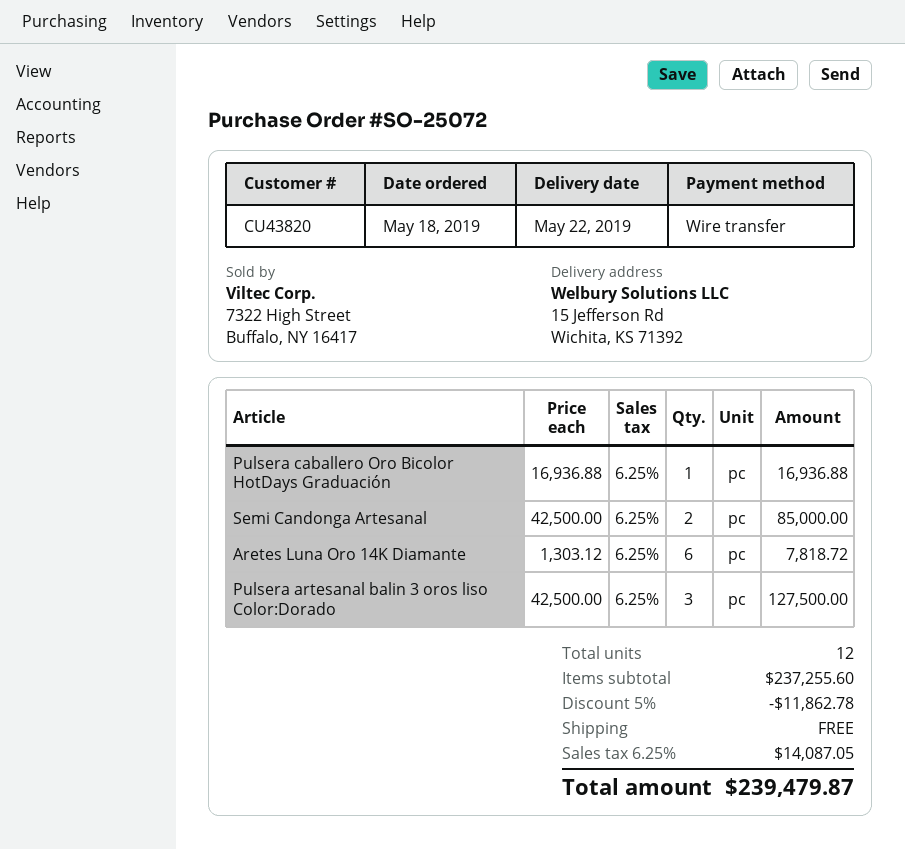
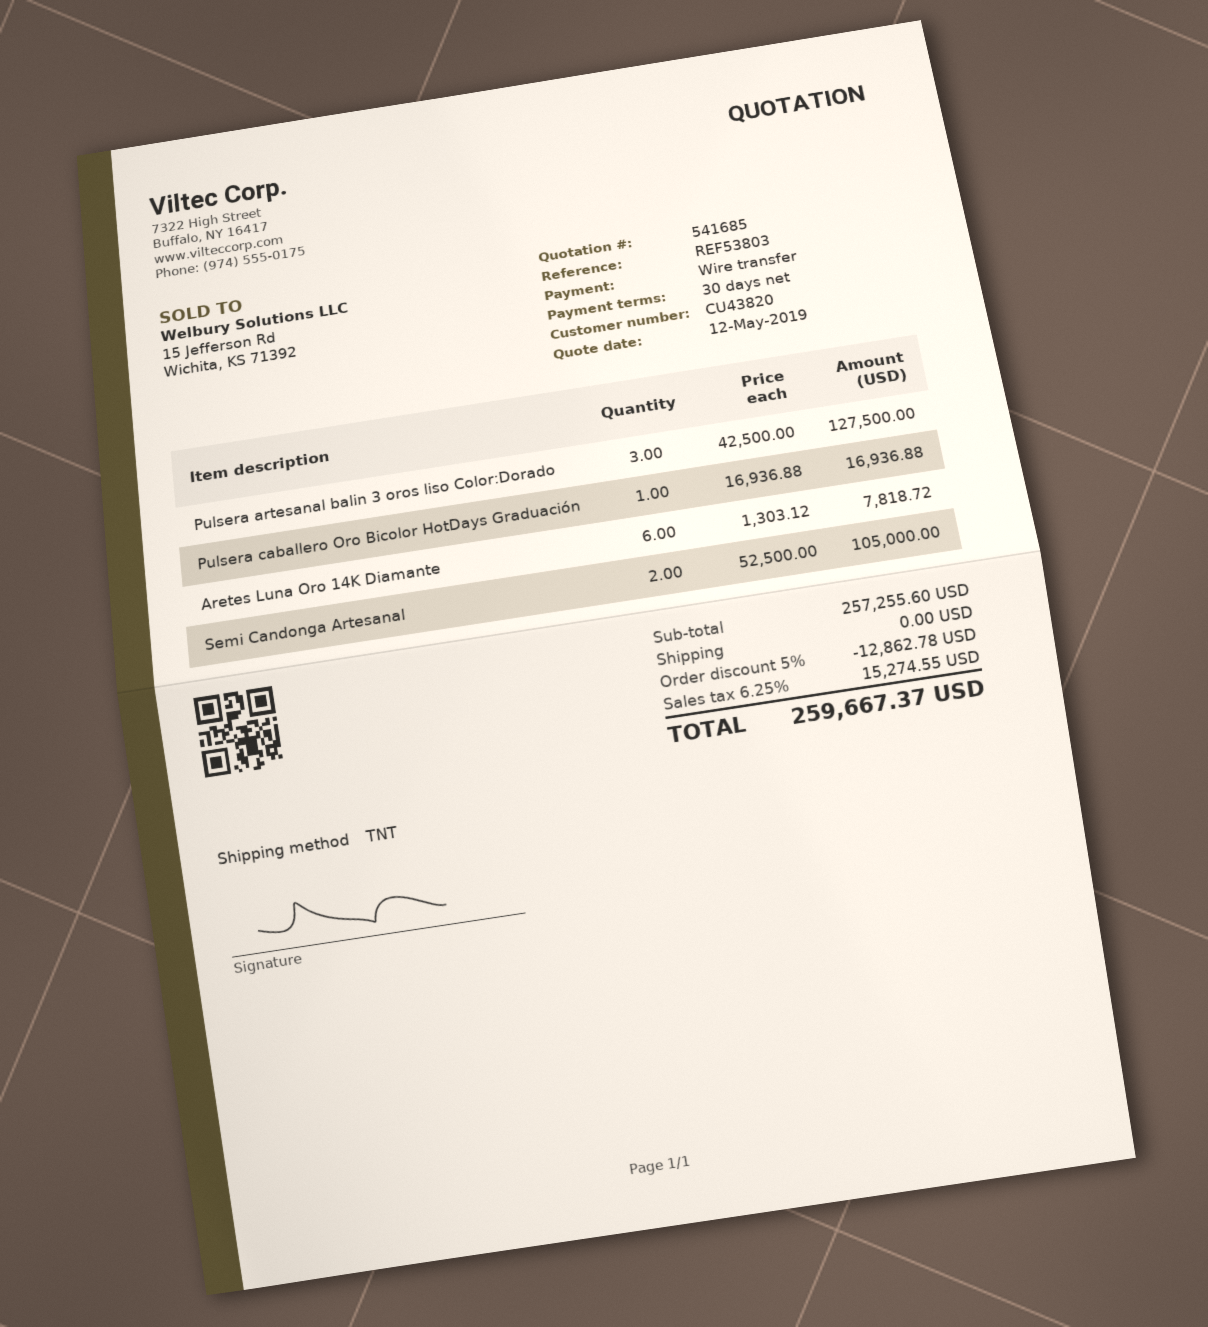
Semi Candonga Artesanal: 2 x 42500.00 = 85000.00 -> 2 x 52500.00 = 105000.00
subtotal: 237255.60 -> 257255.60
discount: 5% = 11862.78 -> 5% = 12862.78
tax: 6.25% = 14087.05 -> 6.25% = 15274.55
total: 239479.87 -> 259667.37

